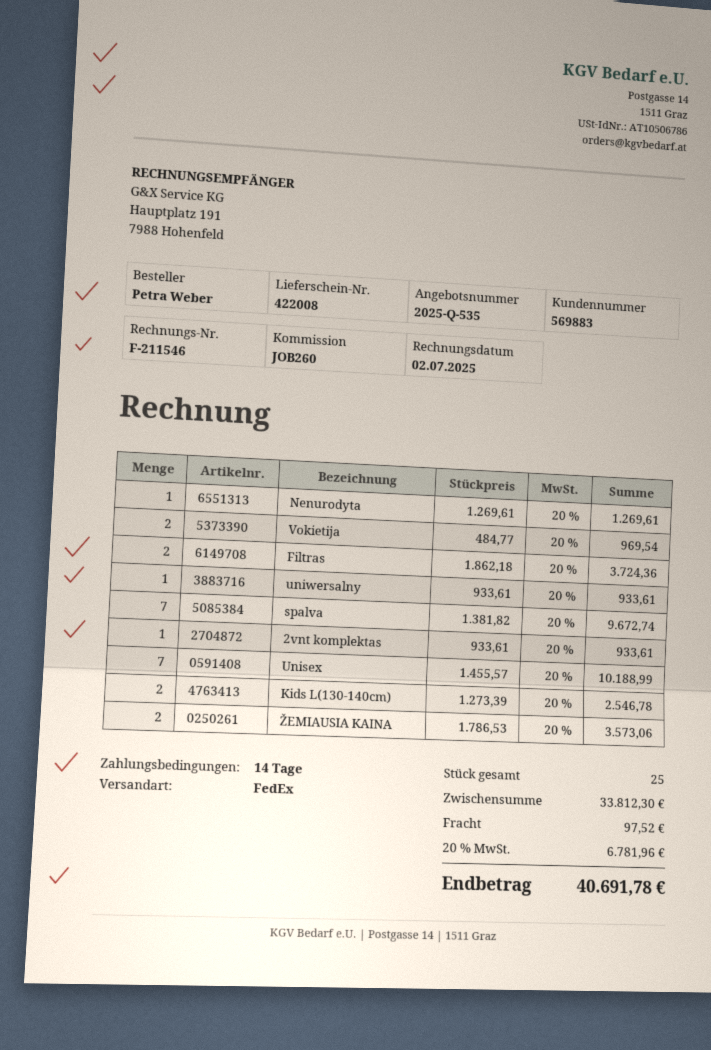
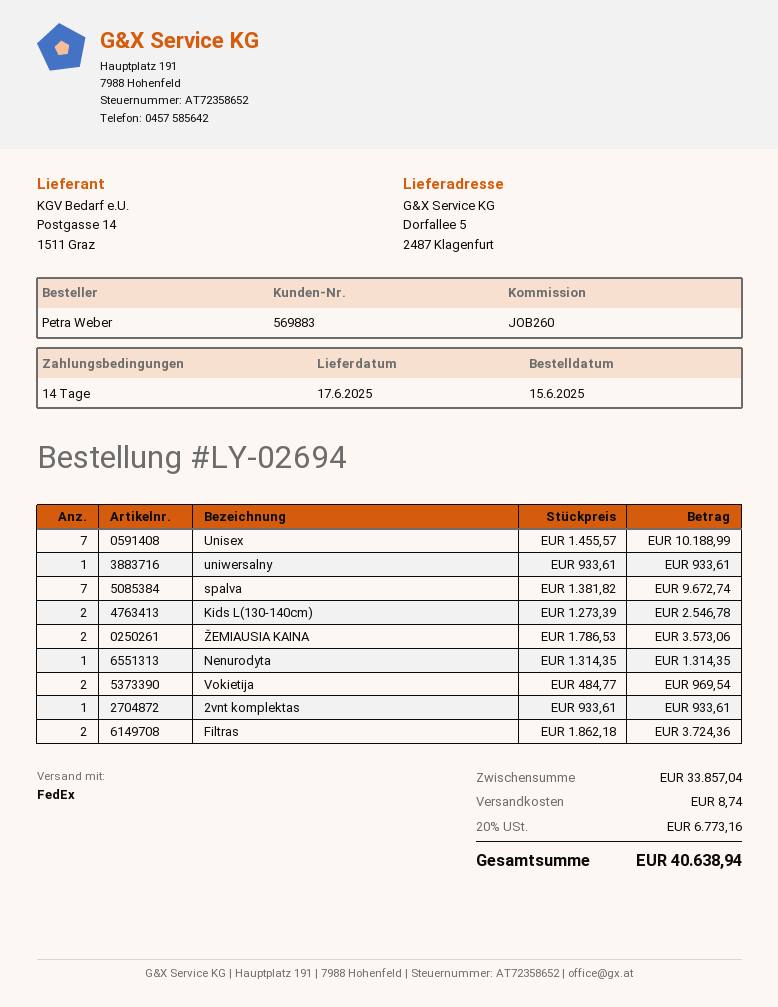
Nenurodyta: 1 x 1269.61 = 1269.61 -> 1 x 1314.35 = 1314.35
subtotal: 33812.30 -> 33857.04
shipping: 97.52 -> 8.74
tax: 20% = 6781.96 -> 20% = 6773.16
total: 40691.78 -> 40638.94

